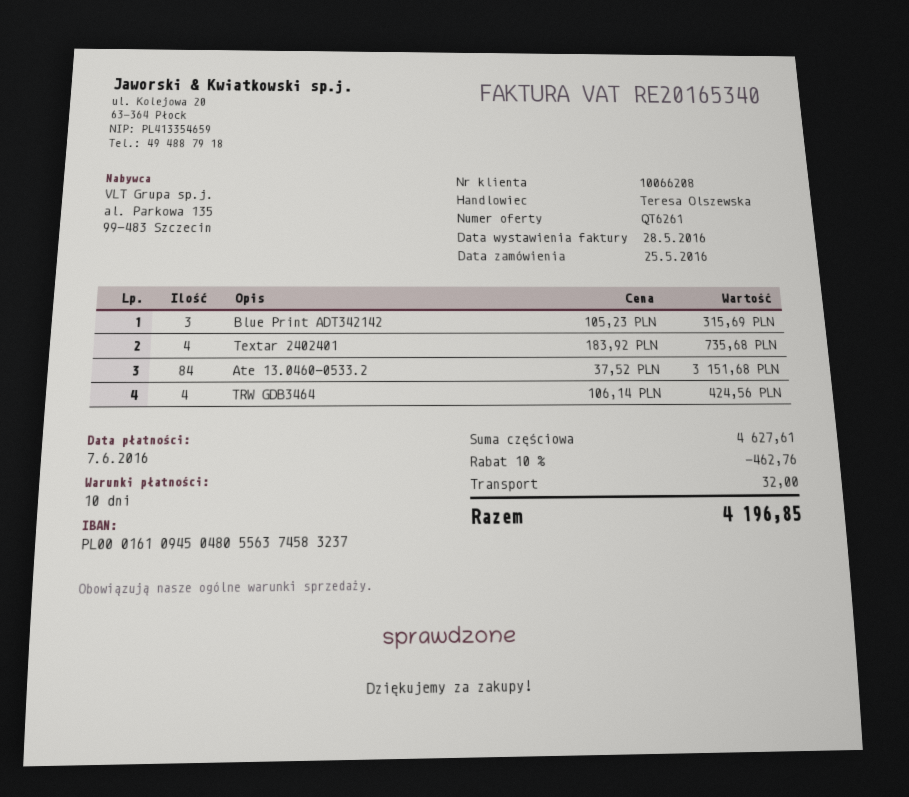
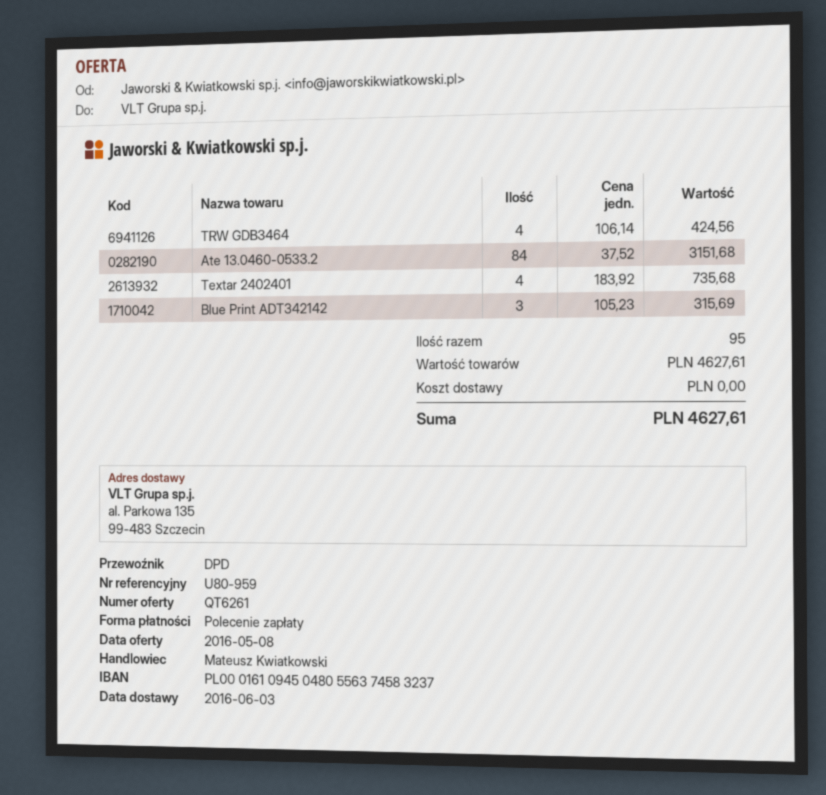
sales rep: Teresa Olszewska -> Mateusz Kwiatkowski
discount: 10% = 462.76 -> none
shipping: 32.00 -> 0.00
total: 4196.85 -> 4627.61

